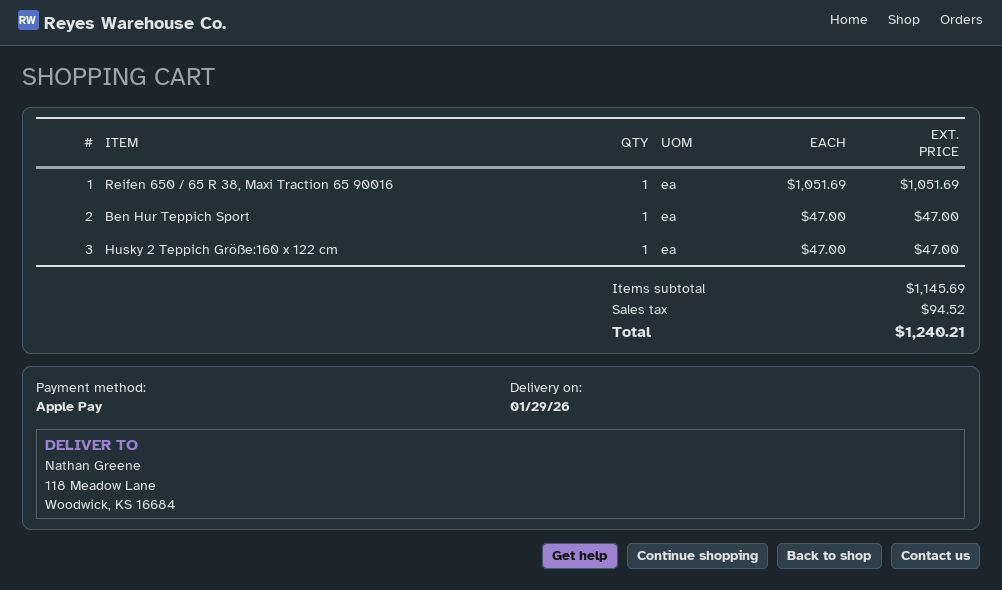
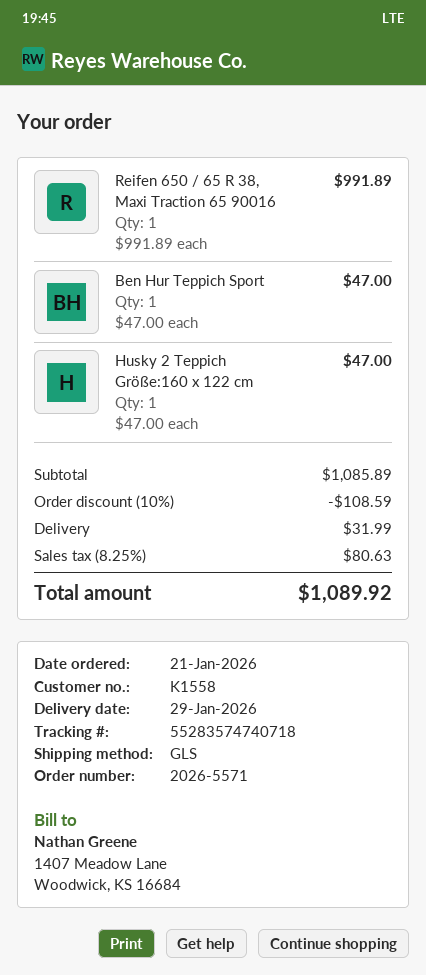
Reifen 650 / 65 R 38, Maxi Traction 65 90016: 1 x 1051.69 = 1051.69 -> 1 x 991.89 = 991.89
subtotal: 1145.69 -> 1085.89
discount: none -> 10% = 108.59
shipping: none -> 31.99
tax: 94.52 -> 80.63
total: 1240.21 -> 1089.92

